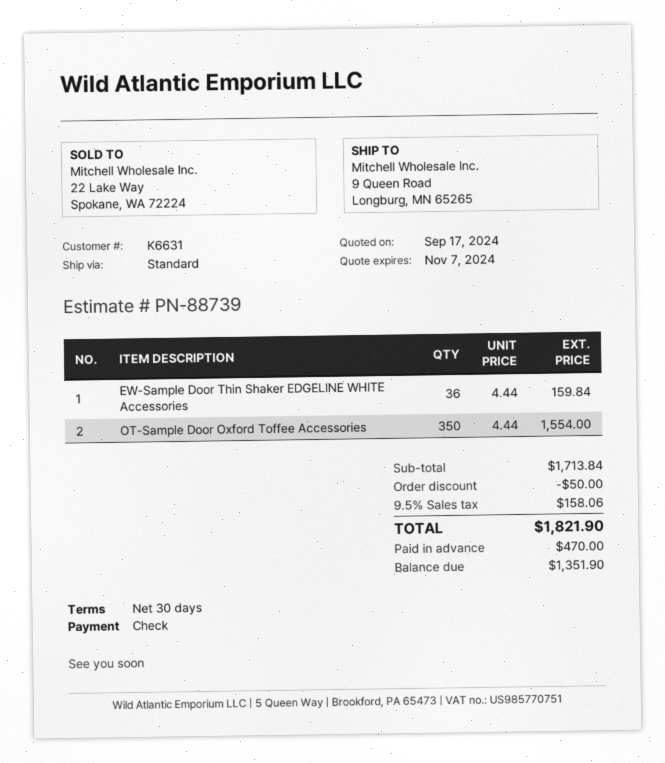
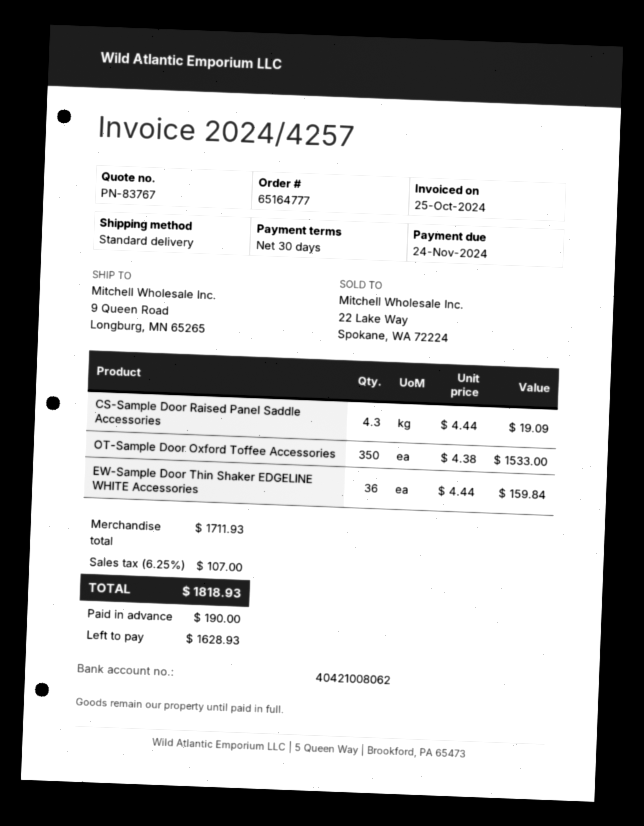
quote number: PN-88739 -> PN-83767
OT-Sample Door Oxford Toffee Accessories: 350 x 4.44 = 1554.00 -> 350 x 4.38 = 1533.00
CS-Sample Door Raised Panel Saddle Accessories: none -> 4.3 x 4.44 = 19.09
subtotal: 1713.84 -> 1711.93
discount: 50.00 -> none
tax: 9.5% = 158.06 -> 6.25% = 107.00
total: 1821.90 -> 1818.93
deposit: 470.00 -> 190.00
balance: 1351.90 -> 1628.93

